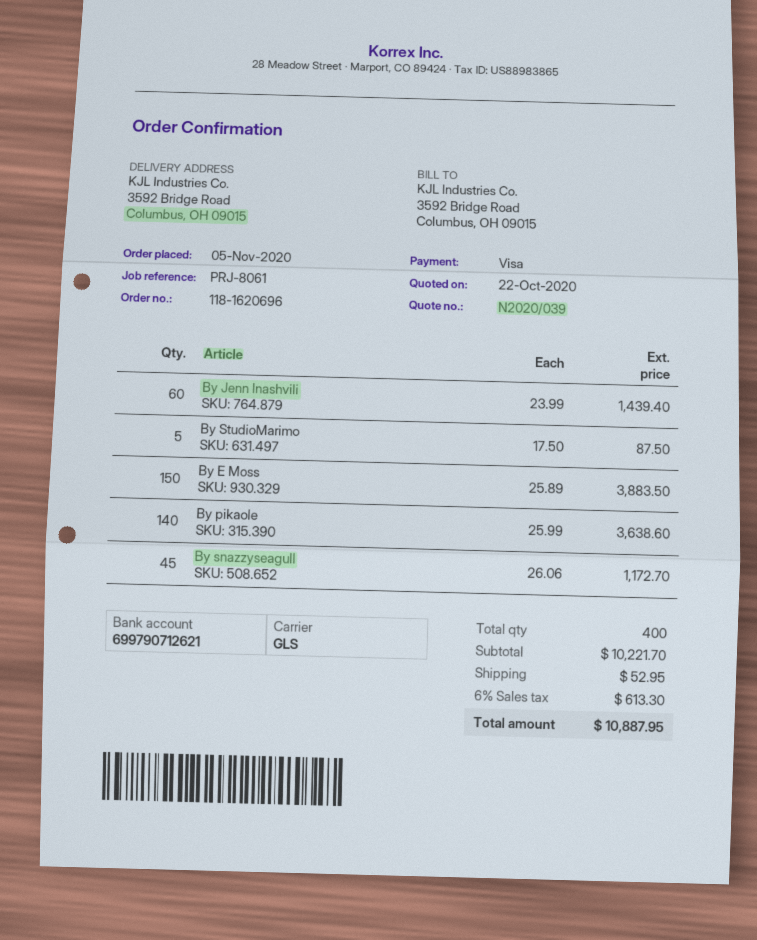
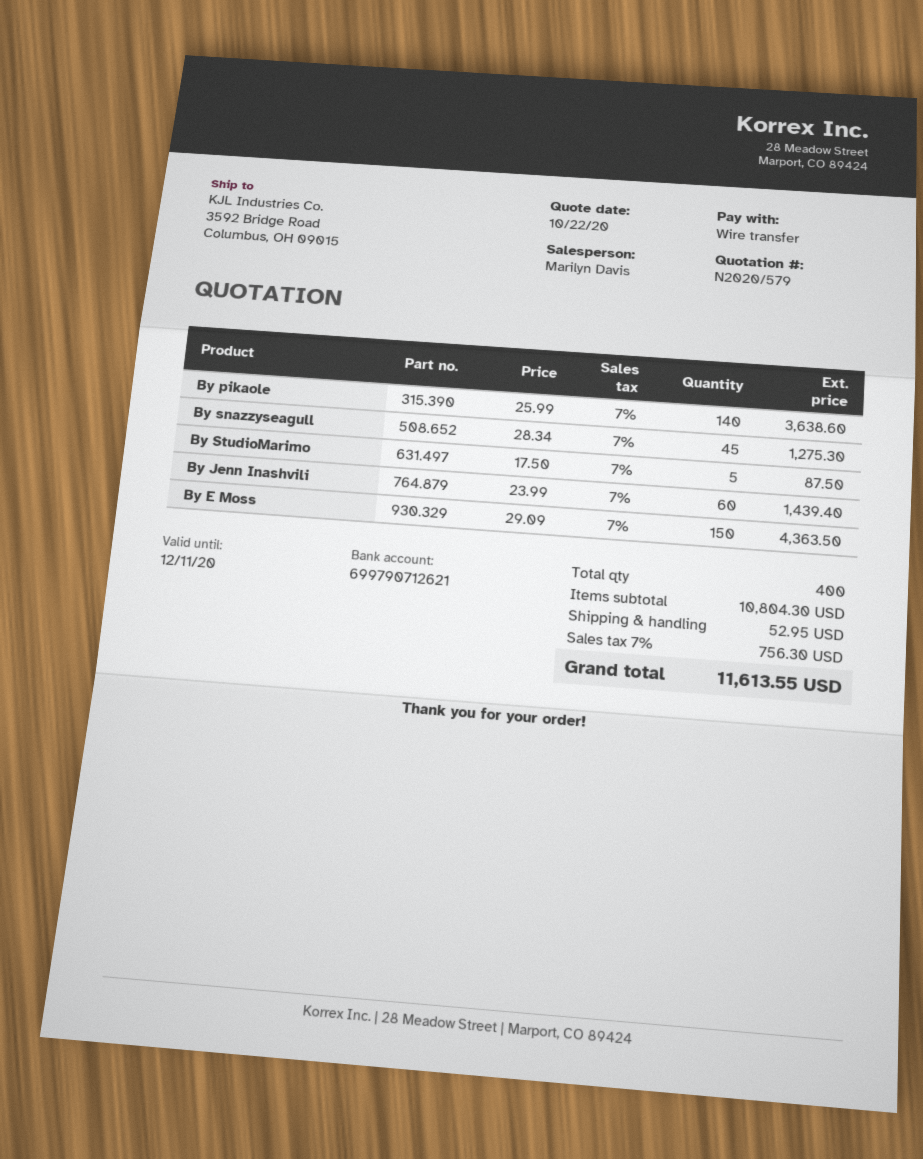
quote number: N2020/039 -> N2020/579
payment method: Visa -> bank transfer
By E Moss: 150 x 25.89 = 3883.50 -> 150 x 29.09 = 4363.50
By snazzyseagull: 45 x 26.06 = 1172.70 -> 45 x 28.34 = 1275.30
subtotal: 10221.70 -> 10804.30
tax: 6% = 613.30 -> 7% = 756.30
total: 10887.95 -> 11613.55

